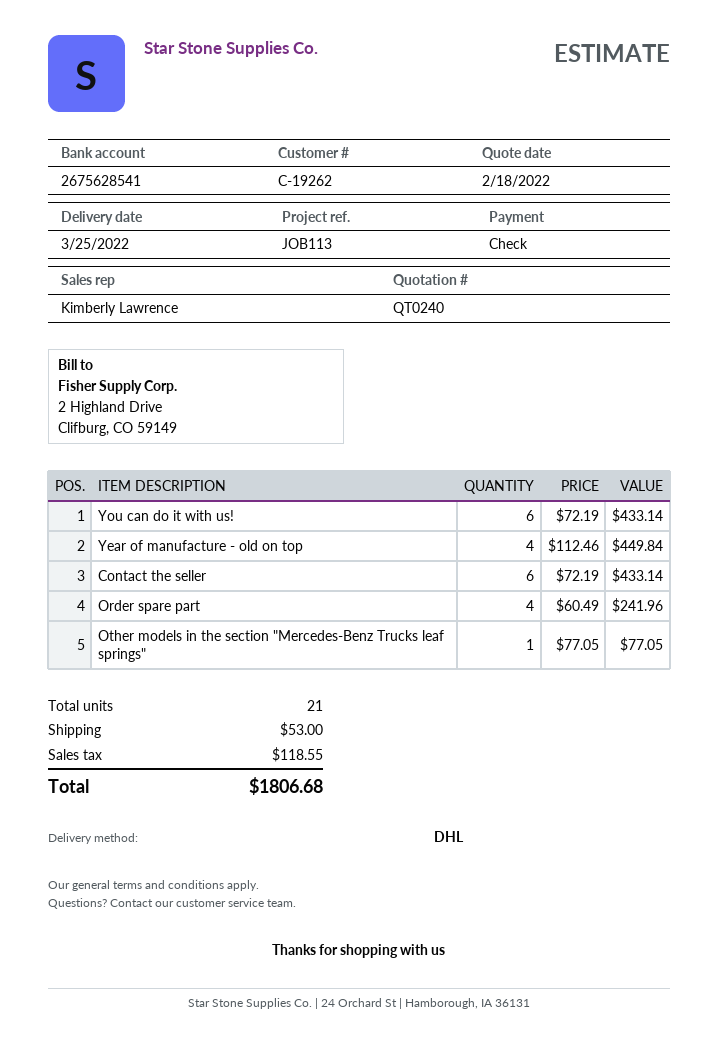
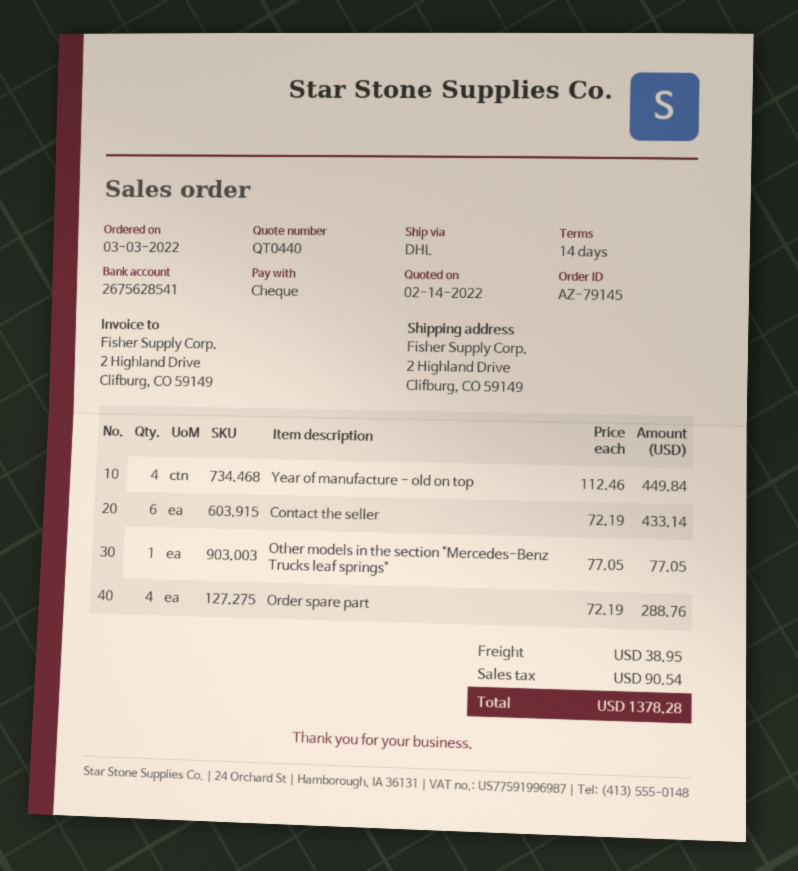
quote number: QT0240 -> QT0440
quote date: 2022-02-18 -> 2022-02-14
You can do it with us!: 6 x 72.19 = 433.14 -> none
Order spare part: 4 x 60.49 = 241.96 -> 4 x 72.19 = 288.76
shipping: 53.00 -> 38.95
tax: 118.55 -> 90.54
total: 1806.68 -> 1378.28

